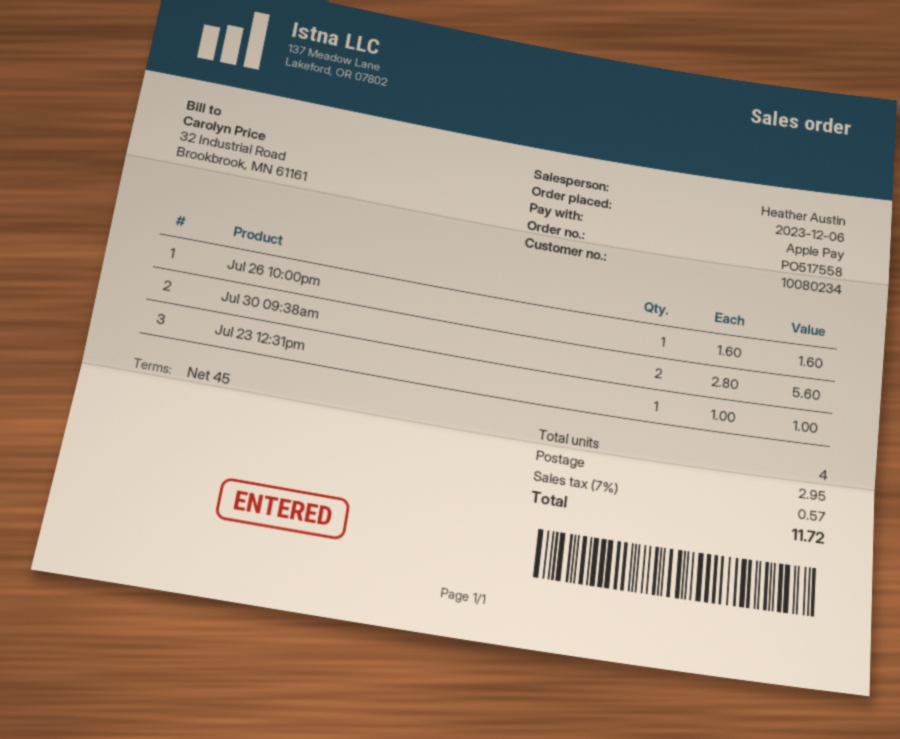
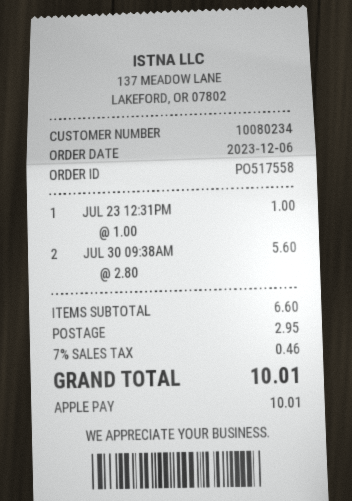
Jul 26 10:00pm: 1 x 1.60 = 1.60 -> none
tax: 7% = 0.57 -> 7% = 0.46
total: 11.72 -> 10.01

